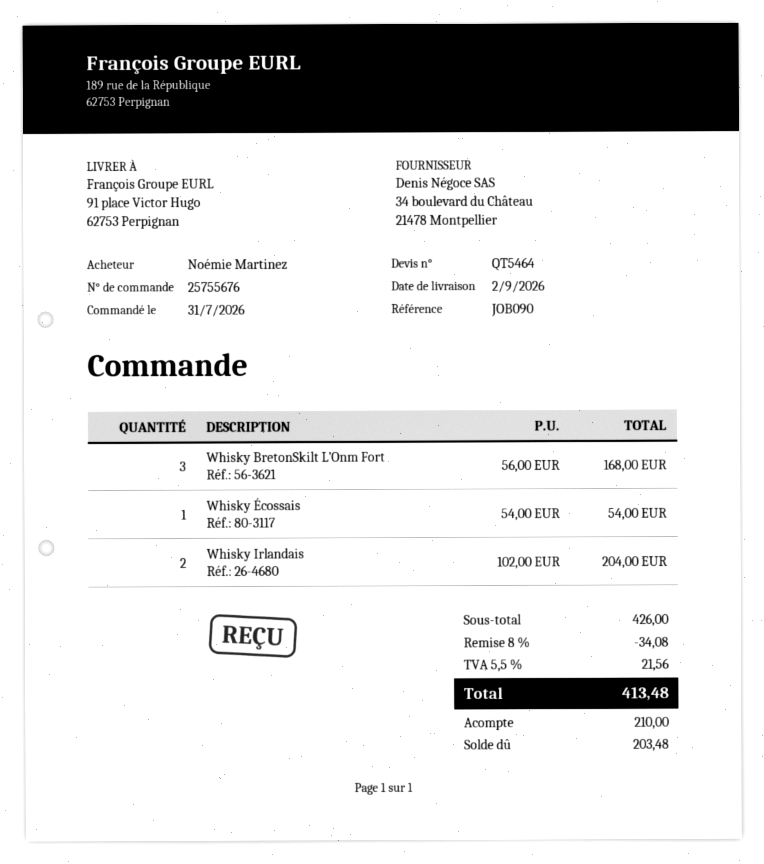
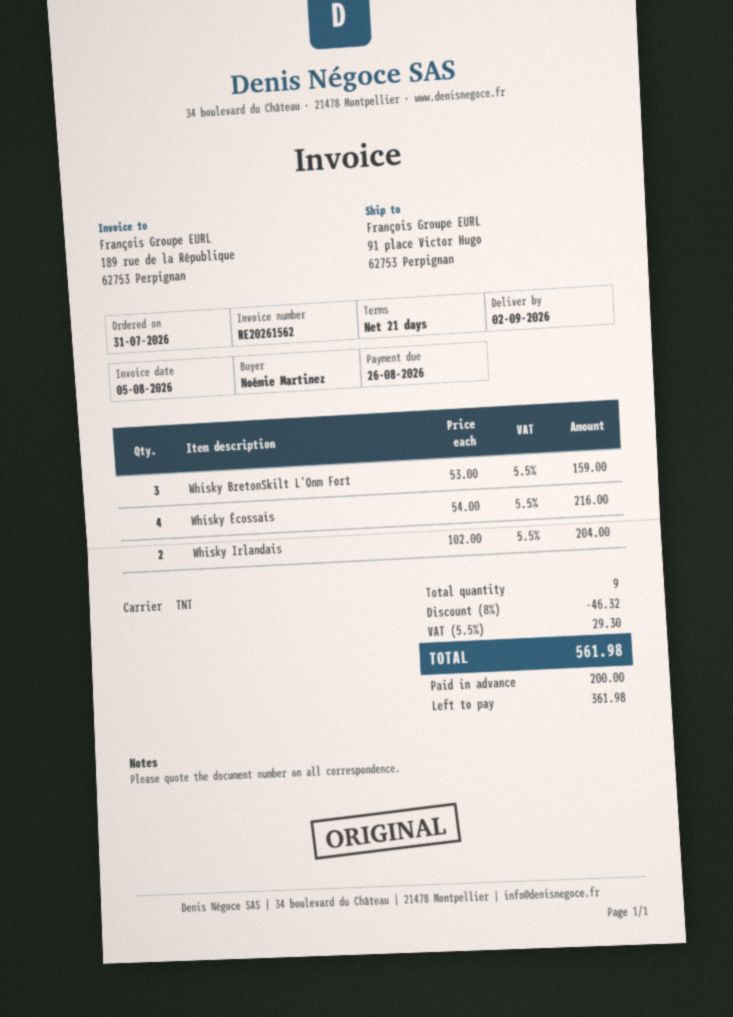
Whisky BretonSkilt L’Onm Fort: 3 x 56.00 = 168.00 -> 3 x 53.00 = 159.00
Whisky Écossais: 1 x 54.00 = 54.00 -> 4 x 54.00 = 216.00
discount: 8% = 34.08 -> 8% = 46.32
tax: 5.5% = 21.56 -> 5.5% = 29.30
total: 413.48 -> 561.98
deposit: 210.00 -> 200.00
balance: 203.48 -> 361.98

